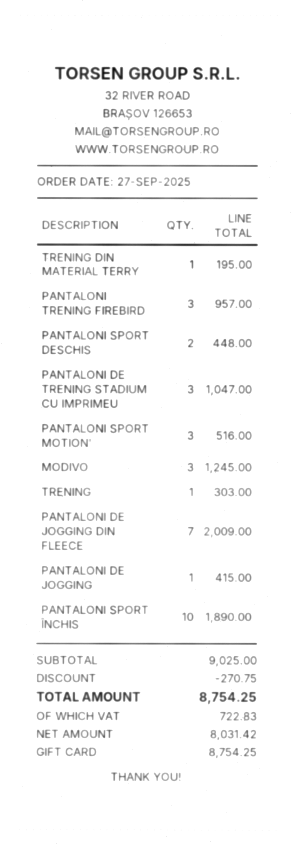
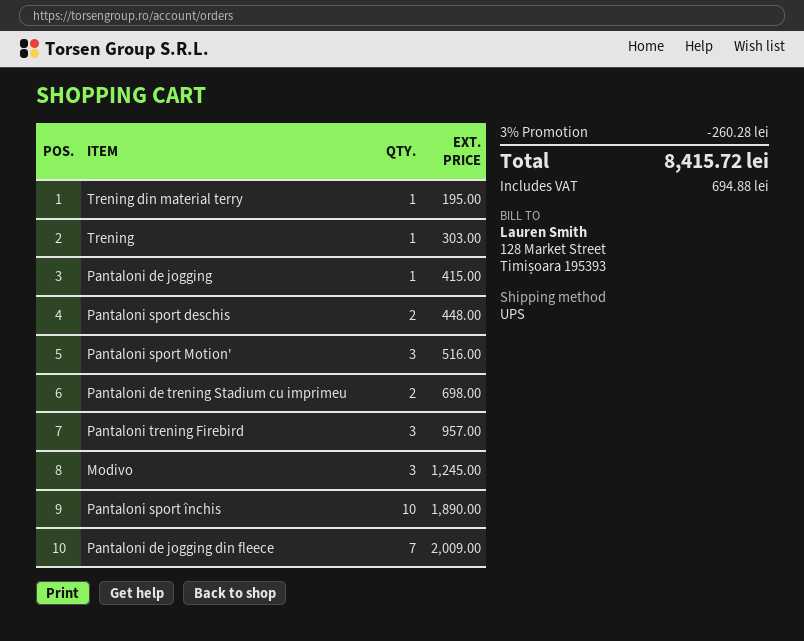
PANTALONI DE TRENING STADIUM CU IMPRIMEU: 3 for 1047.00 -> 2 for 698.00
discount: 270.75 -> 260.28
tax: 722.83 -> 694.88
total: 8754.25 -> 8415.72

